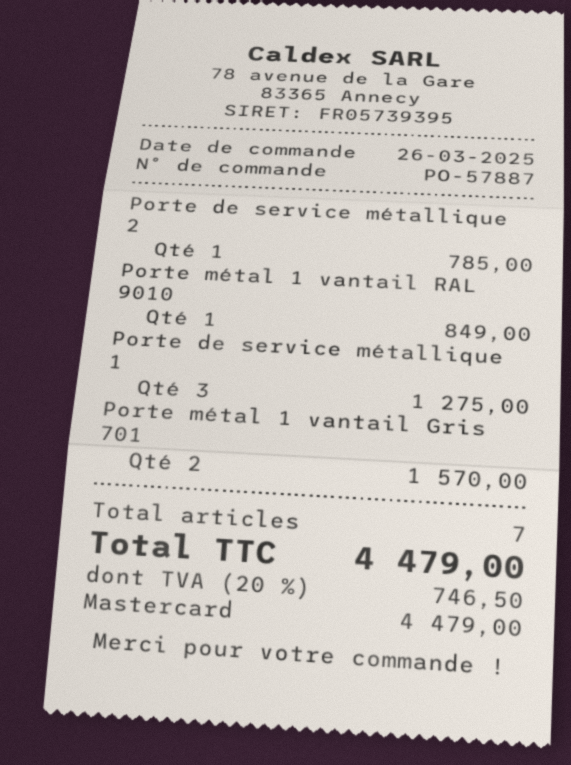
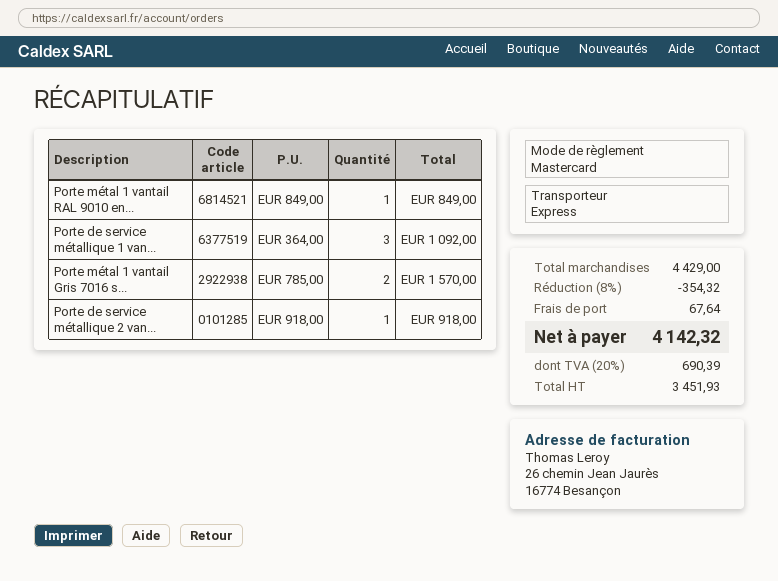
Porte de service métallique 2: 1 for 785.00 -> 1 for 918.00
Porte de service métallique 1: 3 for 1275.00 -> 3 for 1092.00
discount: none -> 8% = 354.32
shipping: none -> 67.64
tax: 20% = 746.50 -> 20% = 690.39
total: 4479.00 -> 4142.32

